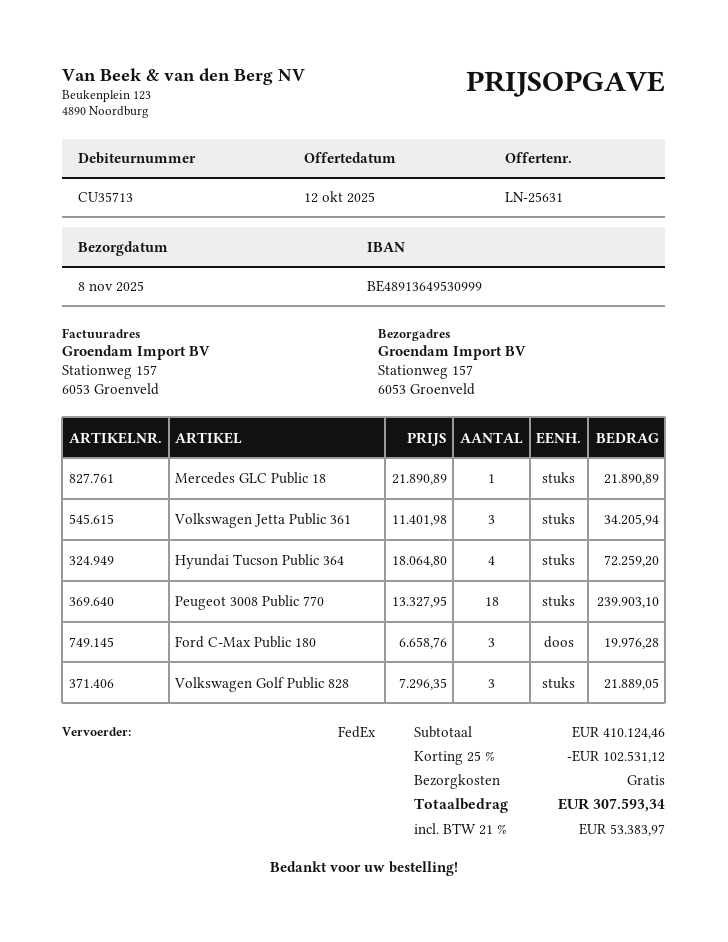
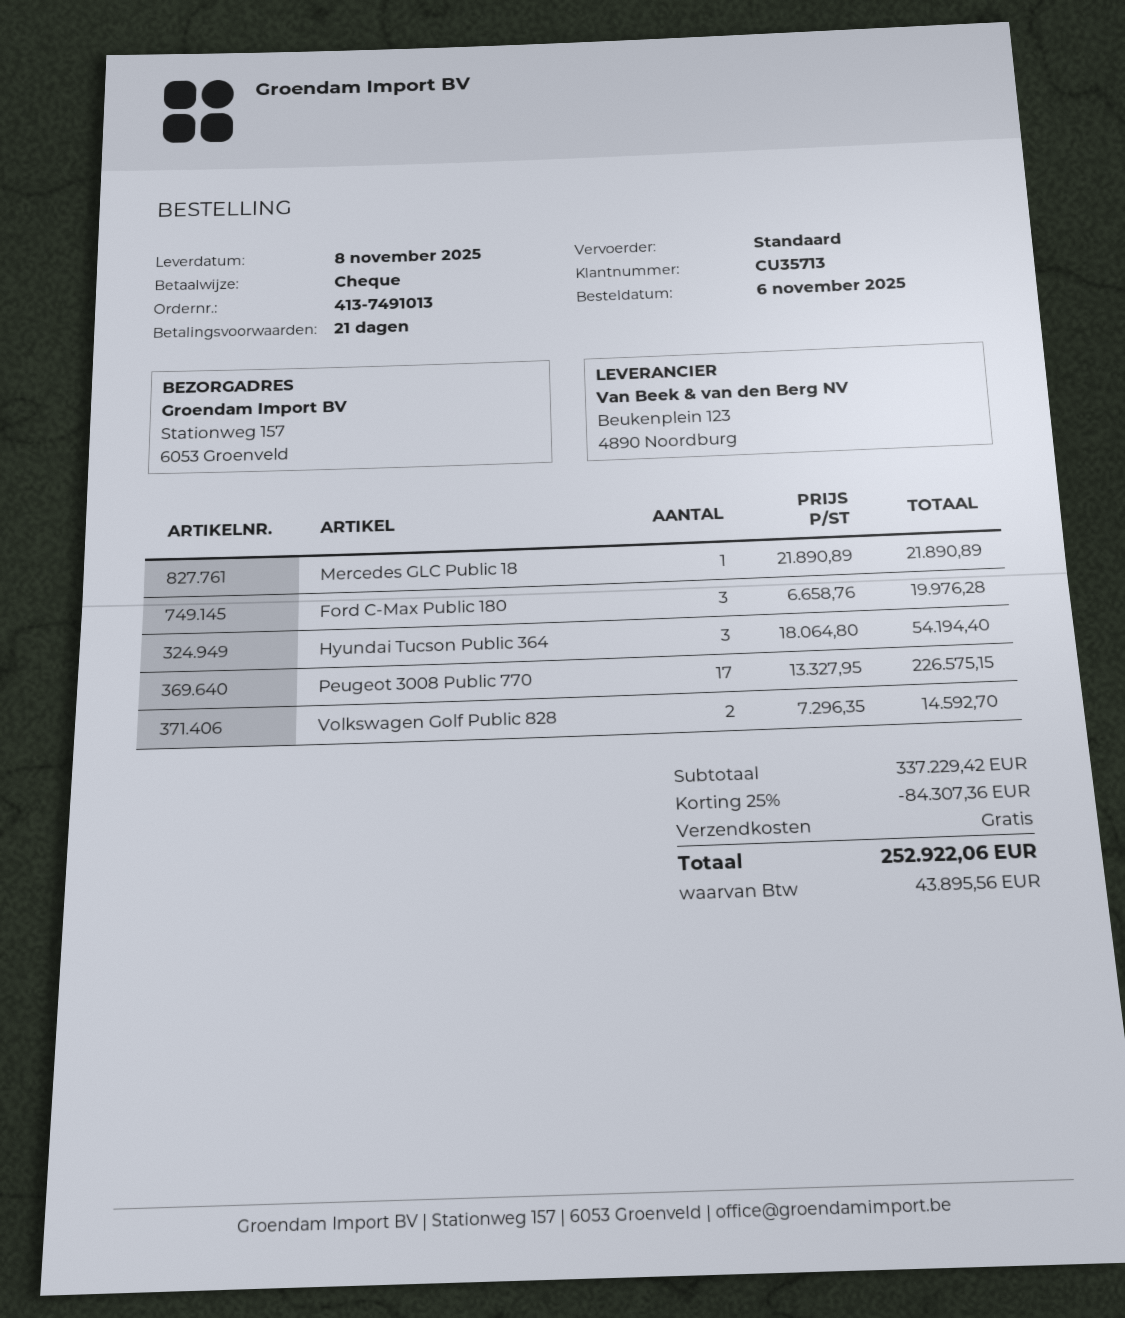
shipping method: FedEx -> standard
Volkswagen Jetta Public 361: 3 x 11401.98 = 34205.94 -> none
Hyundai Tucson Public 364: 4 x 18064.80 = 72259.20 -> 3 x 18064.80 = 54194.40
Peugeot 3008 Public 770: 18 x 13327.95 = 239903.10 -> 17 x 13327.95 = 226575.15
Volkswagen Golf Public 828: 3 x 7296.35 = 21889.05 -> 2 x 7296.35 = 14592.70
subtotal: 410124.46 -> 337229.42
discount: 25% = 102531.12 -> 25% = 84307.36
tax: 53383.97 -> 43895.56
total: 307593.34 -> 252922.06

